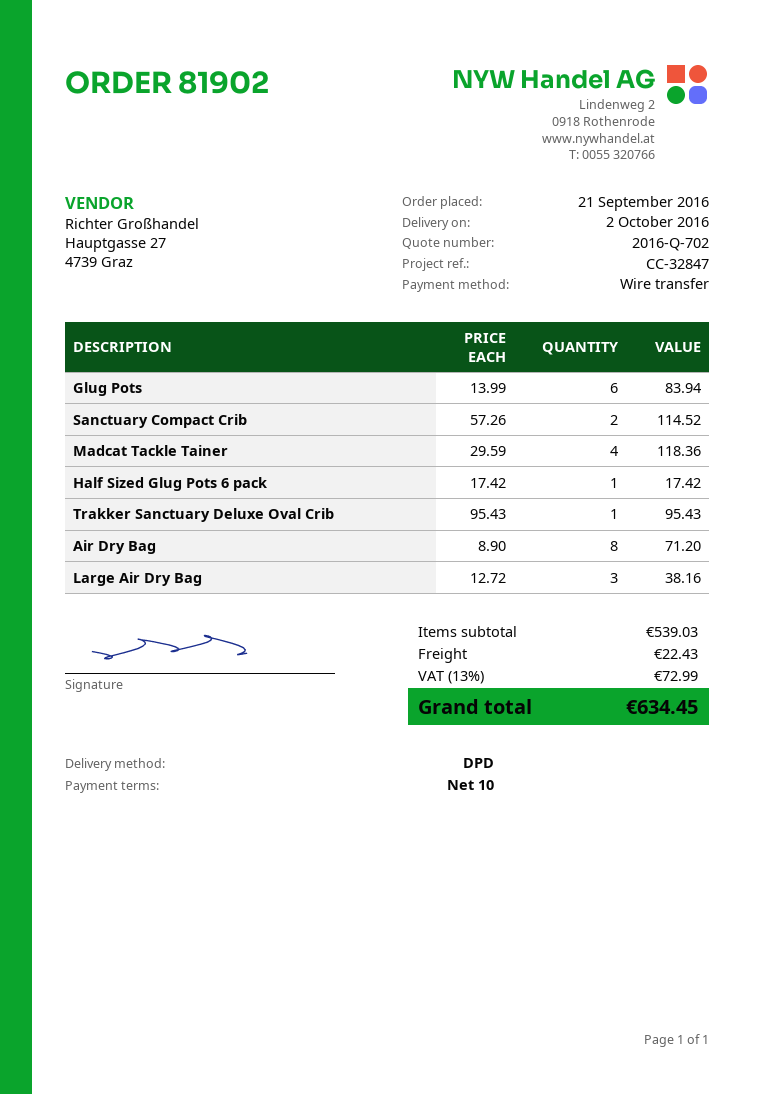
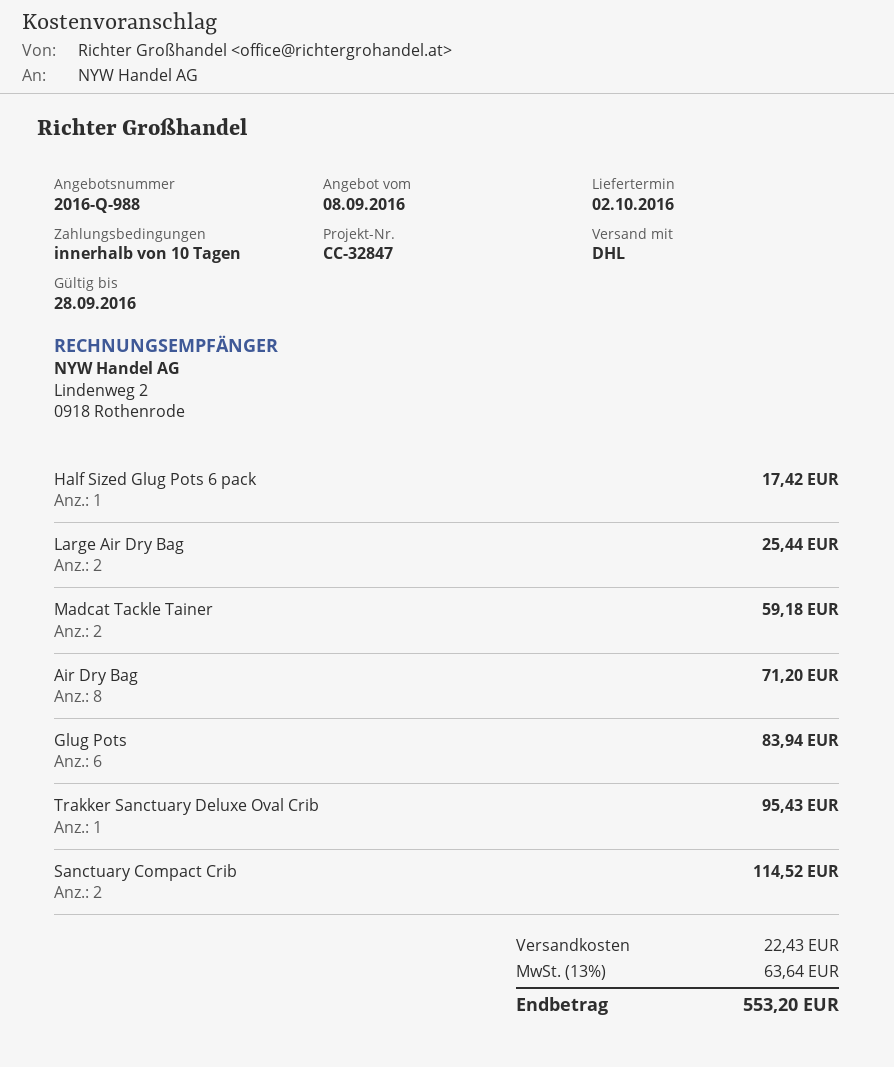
quote number: 2016-Q-702 -> 2016-Q-988
shipping method: DPD -> DHL
Madcat Tackle Tainer: 4 for 118.36 -> 2 for 59.18
Large Air Dry Bag: 3 for 38.16 -> 2 for 25.44
tax: 13% = 72.99 -> 13% = 63.64
total: 634.45 -> 553.20

